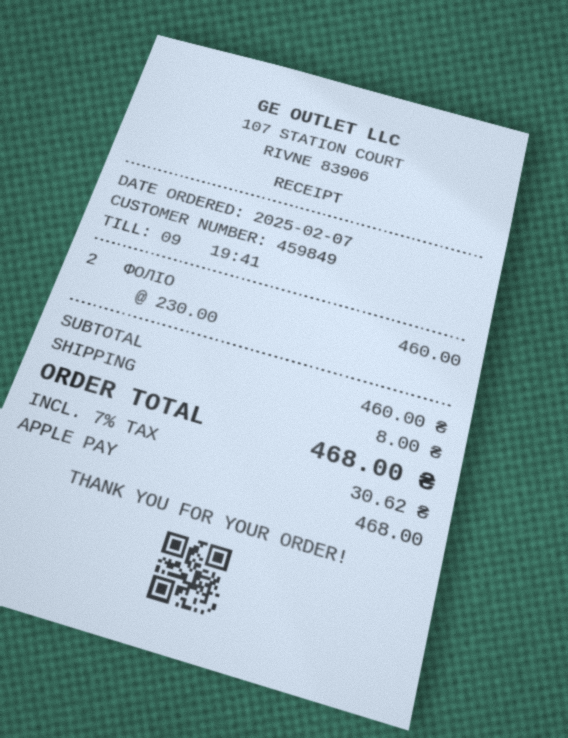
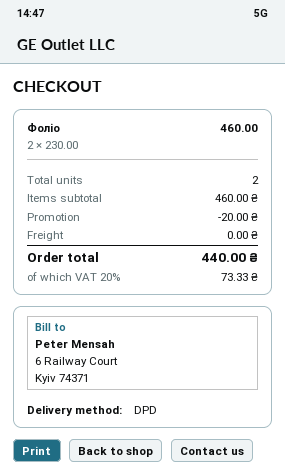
discount: none -> 20.00
shipping: 8.00 -> 0.00
tax: 7% = 30.62 -> 20% = 73.33
total: 468.00 -> 440.00

